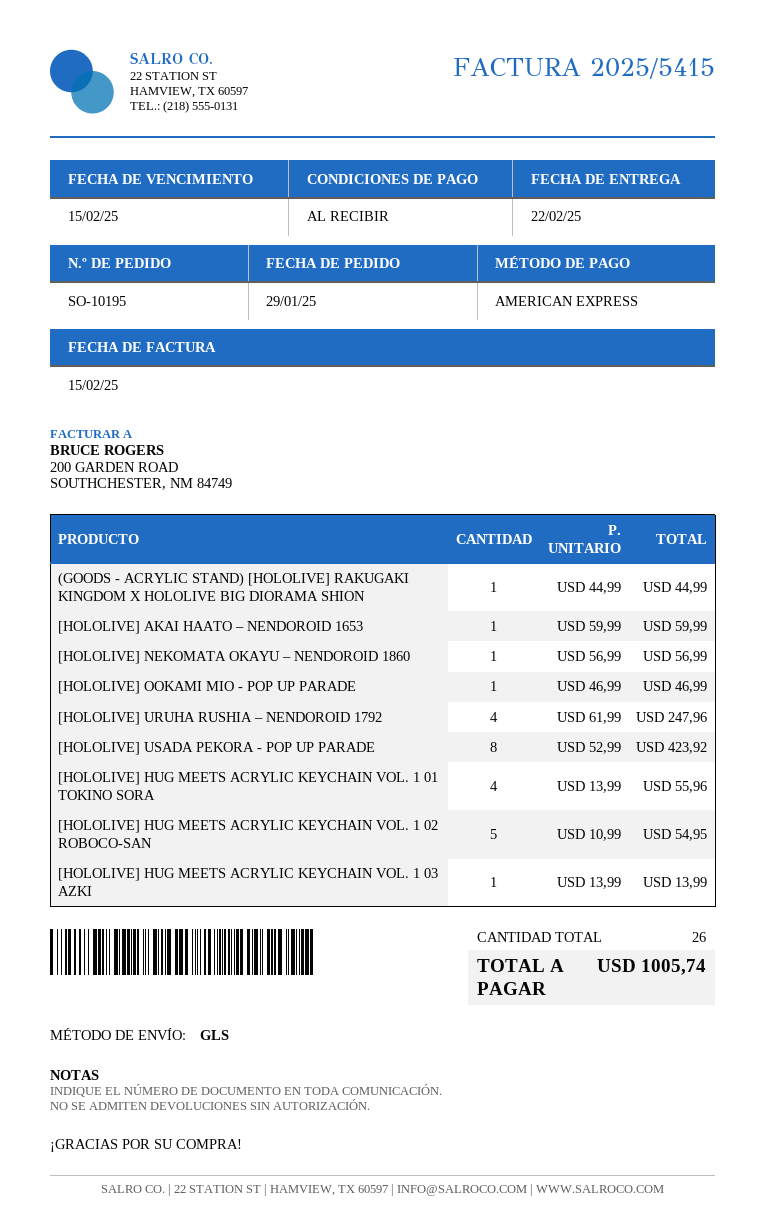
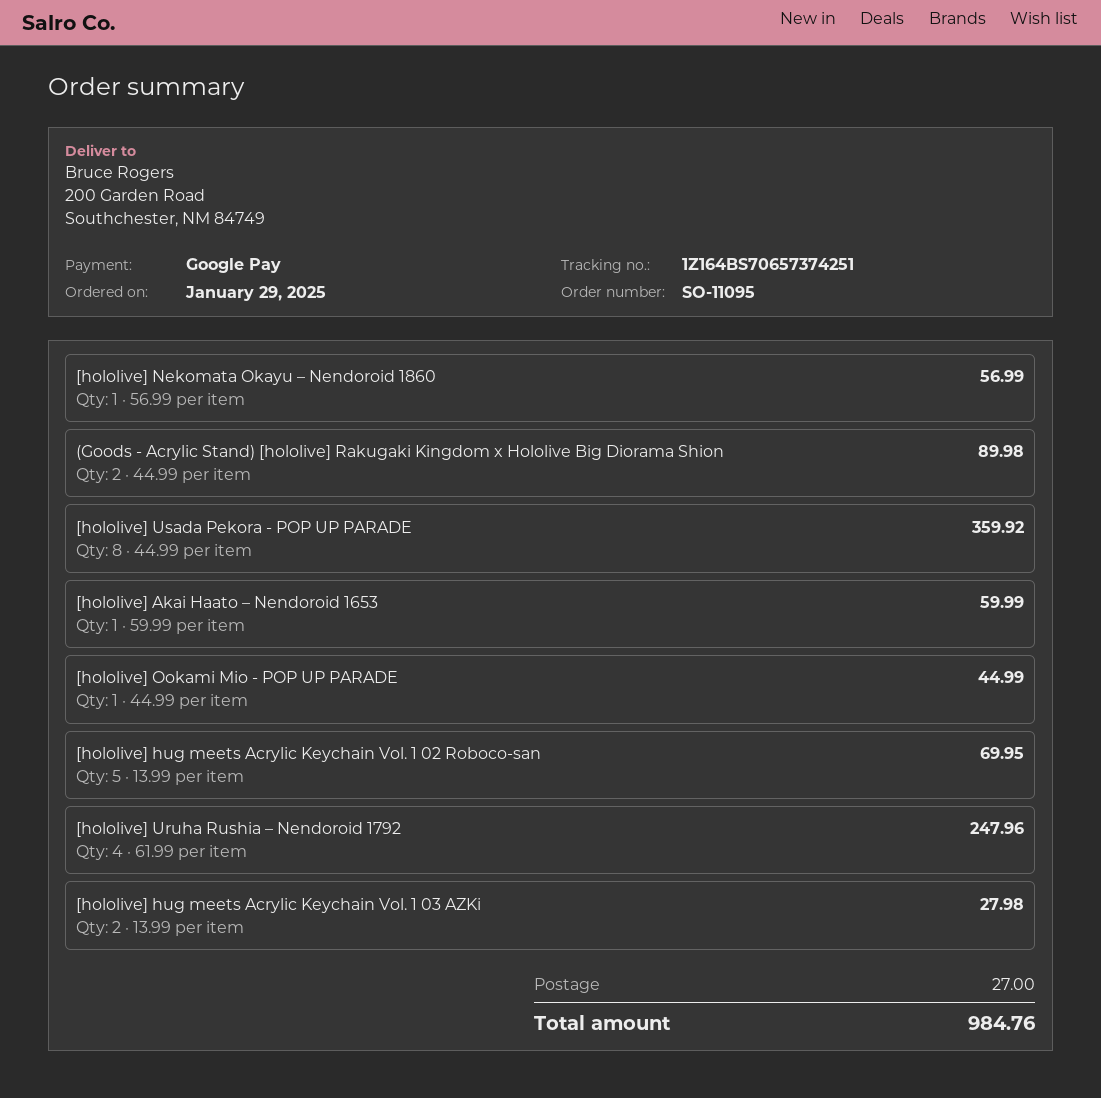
order number: SO-10195 -> SO-11095
payment method: American Express -> Google Pay
(GOODS - ACRYLIC STAND) [HOLOLIVE] RAKUGAKI KINGDOM X HOLOLIVE BIG DIORAMA SHION: 1 x 44.99 = 44.99 -> 2 x 44.99 = 89.98
[HOLOLIVE] OOKAMI MIO - POP UP PARADE: 1 x 46.99 = 46.99 -> 1 x 44.99 = 44.99
[HOLOLIVE] USADA PEKORA - POP UP PARADE: 8 x 52.99 = 423.92 -> 8 x 44.99 = 359.92
[HOLOLIVE] HUG MEETS ACRYLIC KEYCHAIN VOL. 1 01 TOKINO SORA: 4 x 13.99 = 55.96 -> none
[HOLOLIVE] HUG MEETS ACRYLIC KEYCHAIN VOL. 1 02 ROBOCO-SAN: 5 x 10.99 = 54.95 -> 5 x 13.99 = 69.95
[HOLOLIVE] HUG MEETS ACRYLIC KEYCHAIN VOL. 1 03 AZKI: 1 x 13.99 = 13.99 -> 2 x 13.99 = 27.98
shipping: none -> 27.00
total: 1005.74 -> 984.76

